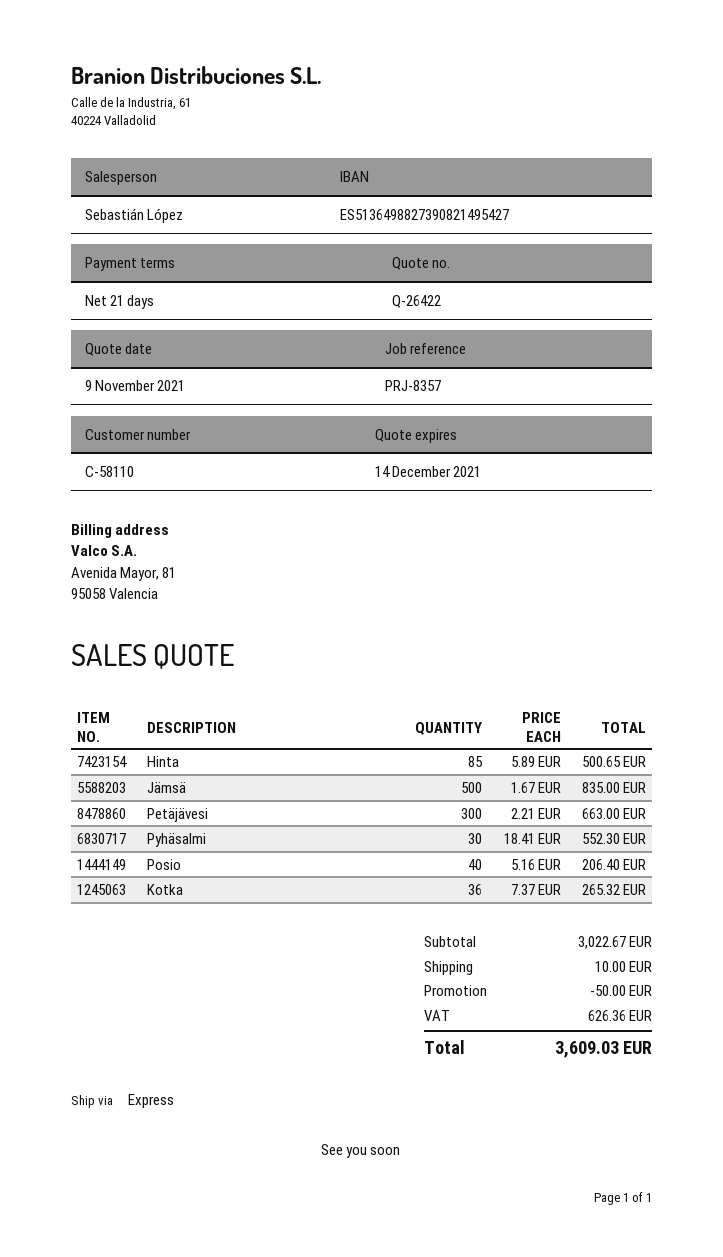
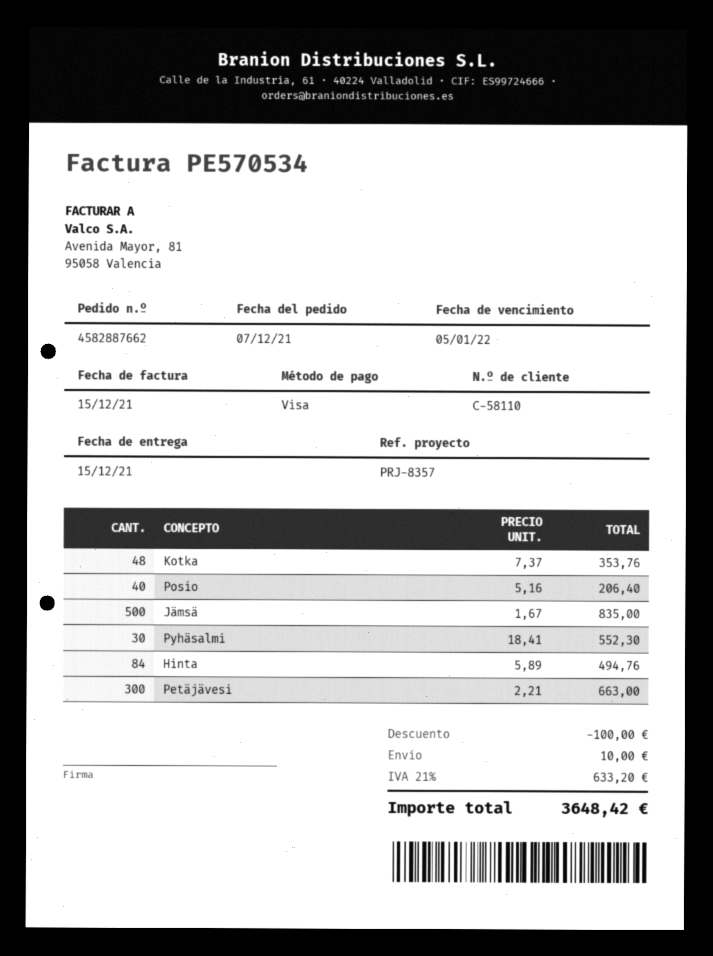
Hinta: 85 x 5.89 = 500.65 -> 84 x 5.89 = 494.76
Kotka: 36 x 7.37 = 265.32 -> 48 x 7.37 = 353.76
discount: 50.00 -> 100.00
tax: 626.36 -> 633.20
total: 3609.03 -> 3648.42

